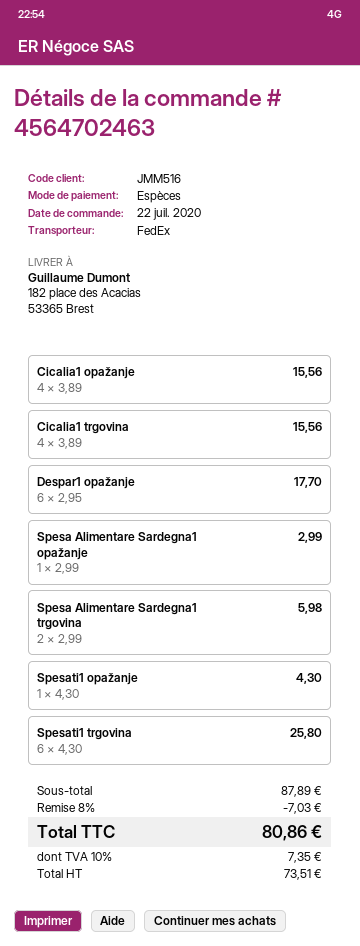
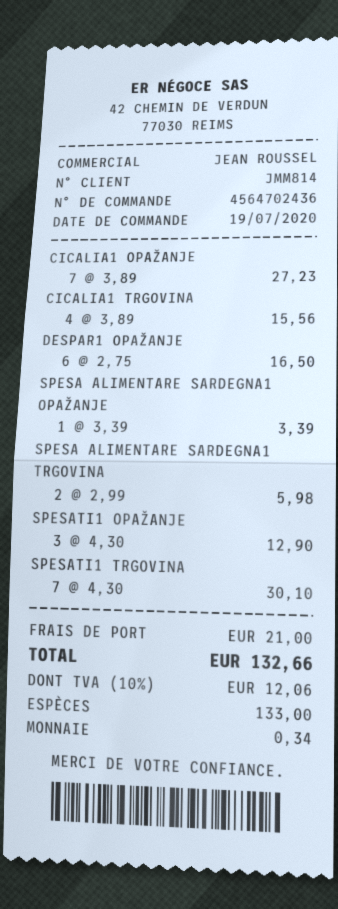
order number: 4564702463 -> 4564702436
order date: 2020-07-22 -> 2020-07-19
customer number: JMM516 -> JMM814
Cicalia1 opažanje: 4 x 3.89 = 15.56 -> 7 x 3.89 = 27.23
Despar1 opažanje: 6 x 2.95 = 17.70 -> 6 x 2.75 = 16.50
Spesa Alimentare Sardegna1 opažanje: 1 x 2.99 = 2.99 -> 1 x 3.39 = 3.39
Spesati1 opažanje: 1 x 4.30 = 4.30 -> 3 x 4.30 = 12.90
Spesati1 trgovina: 6 x 4.30 = 25.80 -> 7 x 4.30 = 30.10
discount: 8% = 7.03 -> none
shipping: none -> 21.00
tax: 10% = 7.35 -> 10% = 12.06
total: 80.86 -> 132.66

